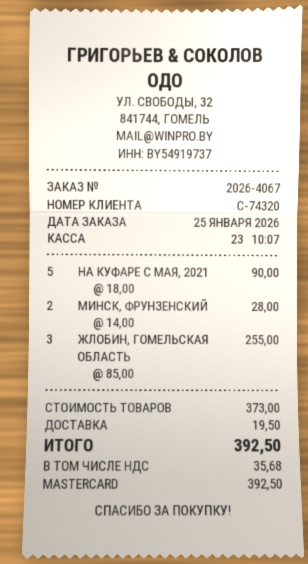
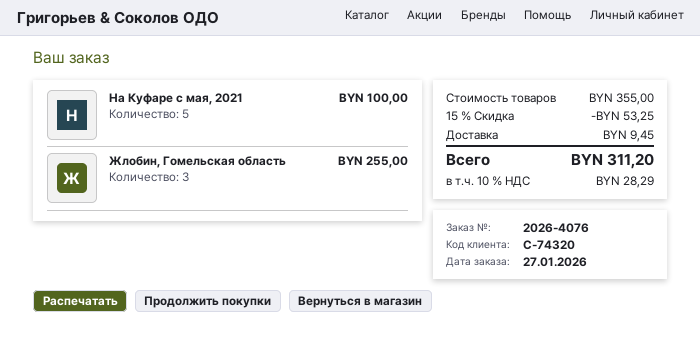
order number: 2026-4067 -> 2026-4076
order date: 2026-01-25 -> 2026-01-27
НА КУФАРЕ С МАЯ, 2021: 5 for 90.00 -> 5 for 100.00
МИНСК, ФРУНЗЕНСКИЙ: 2 for 28.00 -> none
subtotal: 373.00 -> 355.00
discount: none -> 15% = 53.25
shipping: 19.50 -> 9.45
tax: 35.68 -> 28.29
total: 392.50 -> 311.20

